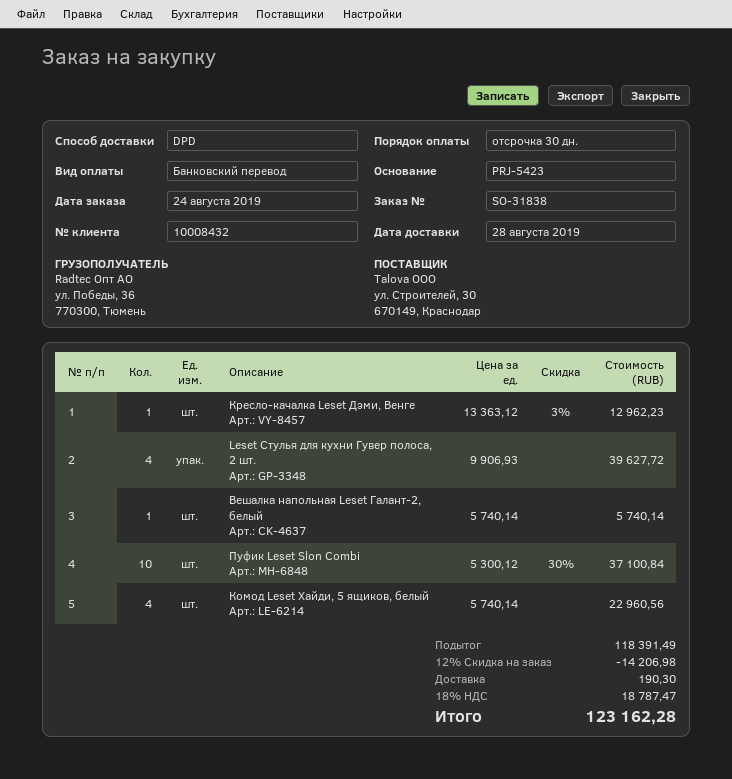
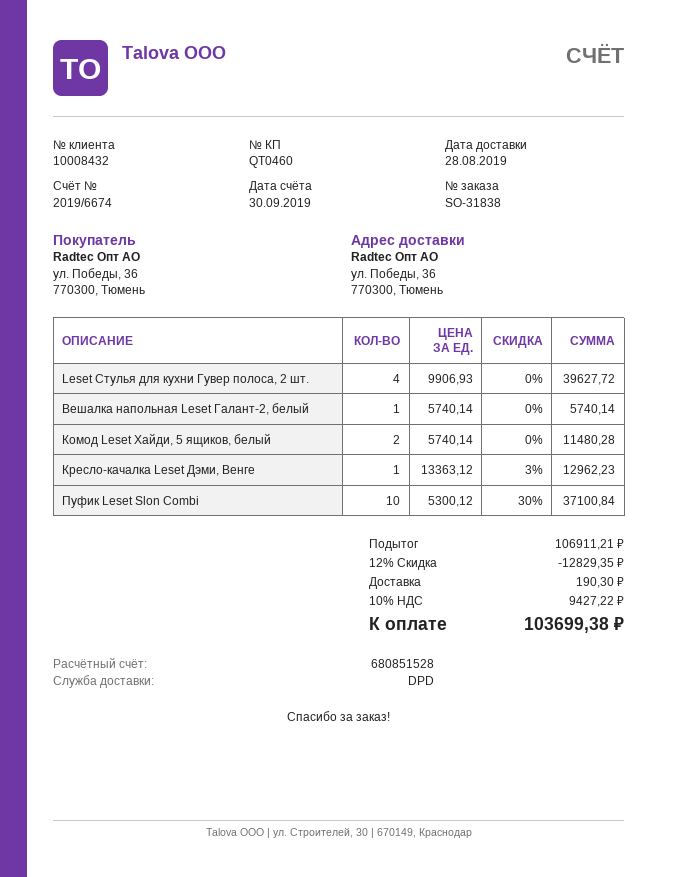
Комод Leset Хайди, 5 ящиков, белый: 4 x 5740.14 = 22960.56 -> 2 x 5740.14 = 11480.28
subtotal: 118391.49 -> 106911.21
discount: 12% = 14206.98 -> 12% = 12829.35
tax: 18% = 18787.47 -> 10% = 9427.22
total: 123162.28 -> 103699.38

